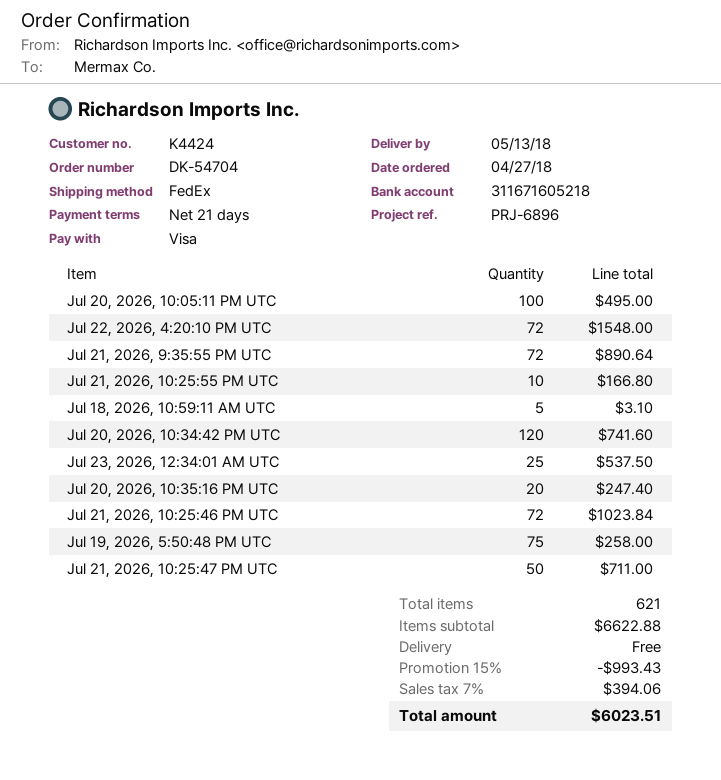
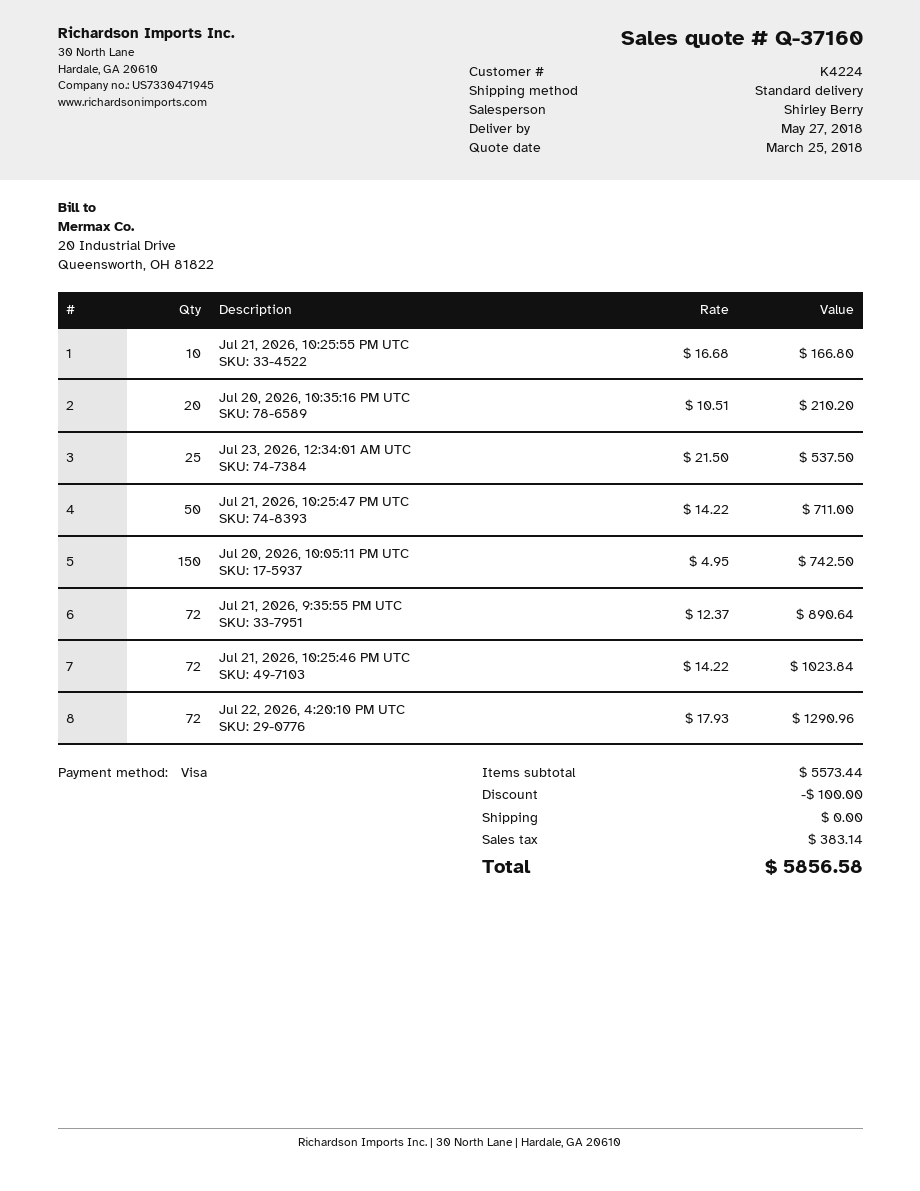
delivery date: 2018-05-13 -> 2018-05-27
customer number: K4424 -> K4224
shipping method: FedEx -> standard
Jul 20, 2026, 10:05:11 PM UTC: 100 for 495.00 -> 150 for 742.50
Jul 22, 2026, 4:20:10 PM UTC: 72 for 1548.00 -> 72 for 1290.96
Jul 18, 2026, 10:59:11 AM UTC: 5 for 3.10 -> none
Jul 20, 2026, 10:34:42 PM UTC: 120 for 741.60 -> none
Jul 20, 2026, 10:35:16 PM UTC: 20 for 247.40 -> 20 for 210.20
Jul 19, 2026, 5:50:48 PM UTC: 75 for 258.00 -> none
subtotal: 6622.88 -> 5573.44
discount: 993.43 -> 100.00
tax: 394.06 -> 383.14
total: 6023.51 -> 5856.58

